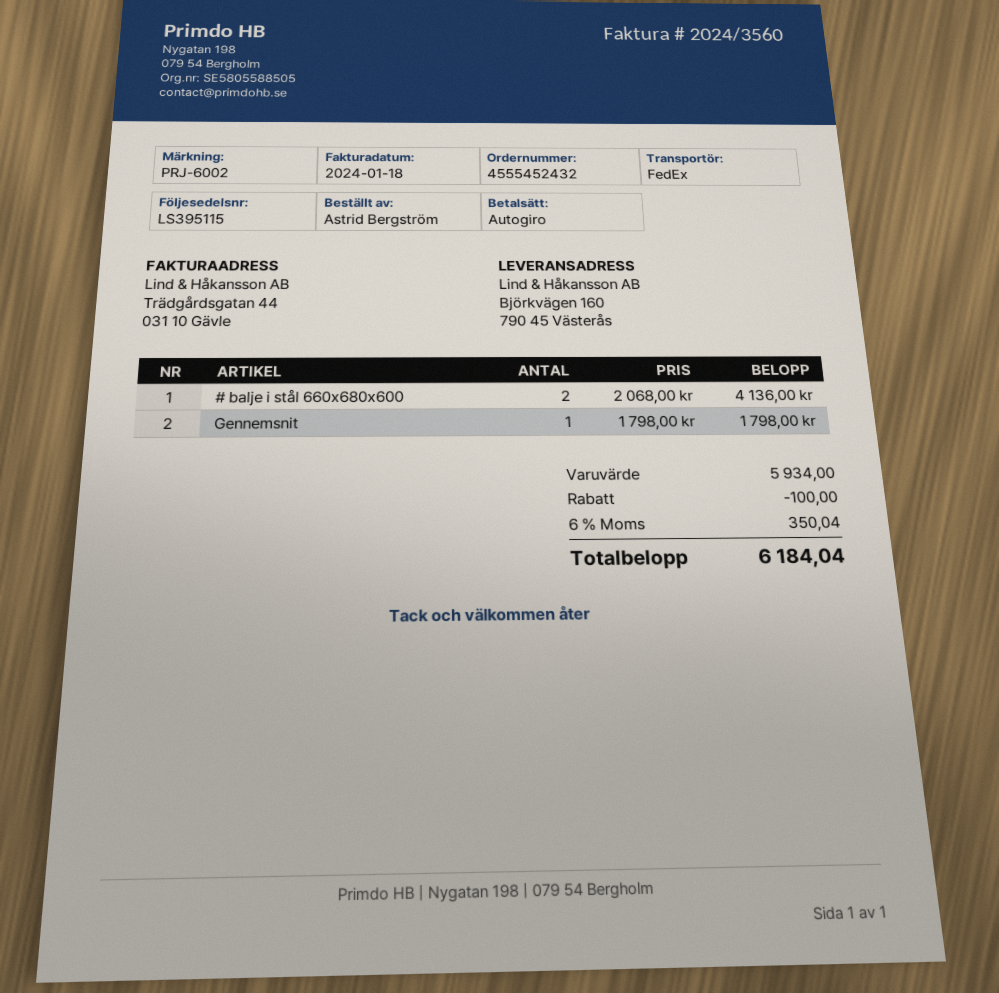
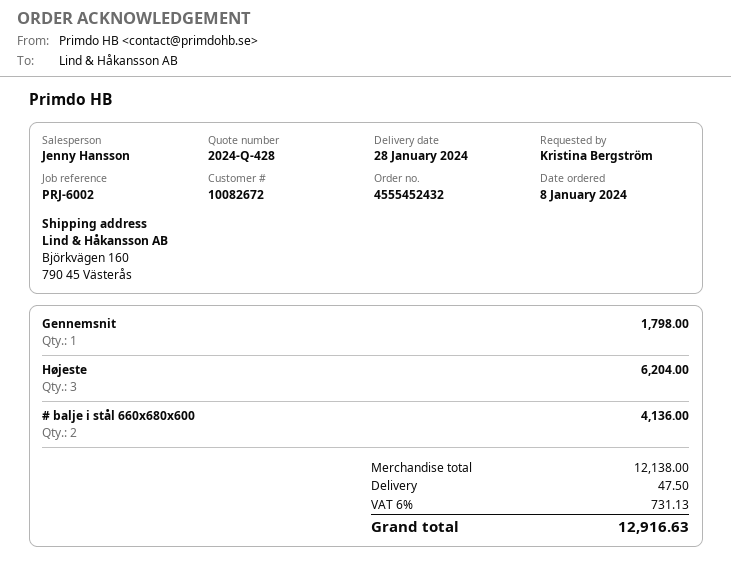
ordered by: Astrid Bergström -> Kristina Bergström
Højeste: none -> 3 for 6204.00
subtotal: 5934.00 -> 12138.00
discount: 100.00 -> none
shipping: none -> 47.50
tax: 6% = 350.04 -> 6% = 731.13
total: 6184.04 -> 12916.63

